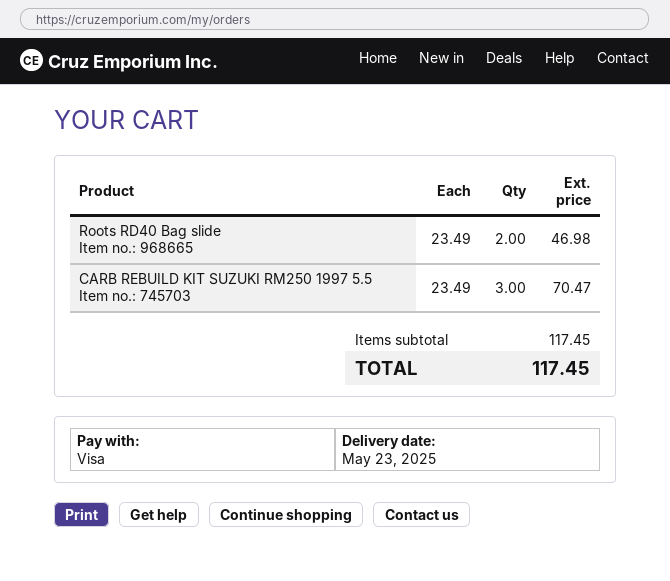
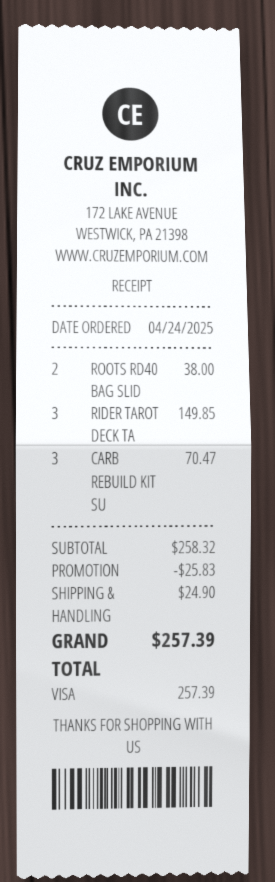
Roots RD40 Bag slide: 2 for 46.98 -> 2 for 38.00
RIDER TAROT DECK TA: none -> 3 for 149.85
subtotal: 117.45 -> 258.32
discount: none -> 25.83
shipping: none -> 24.90
total: 117.45 -> 257.39

